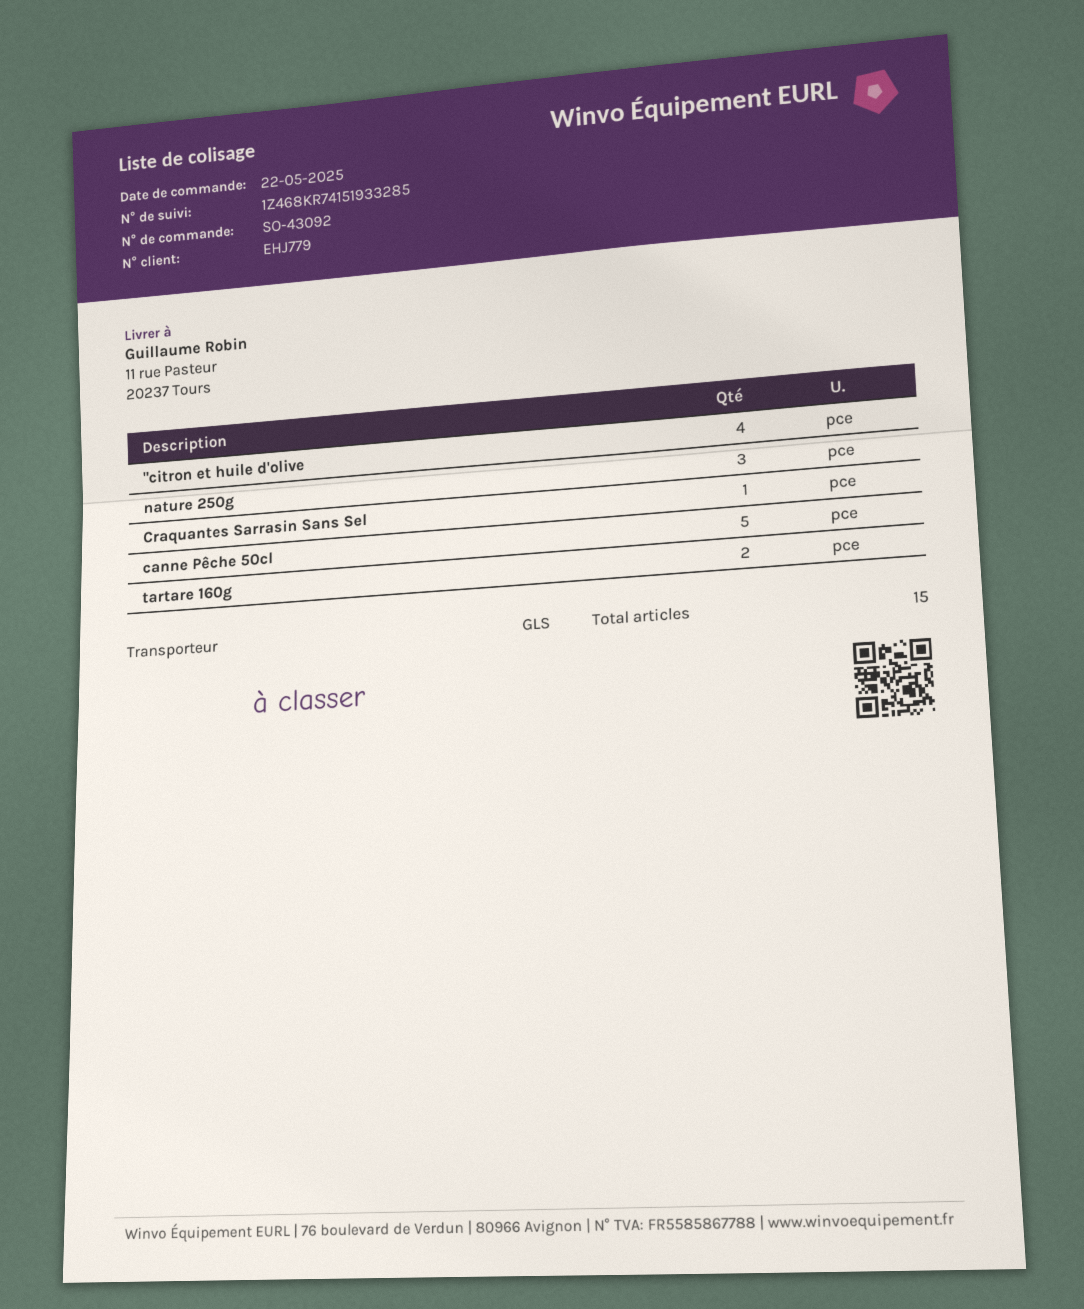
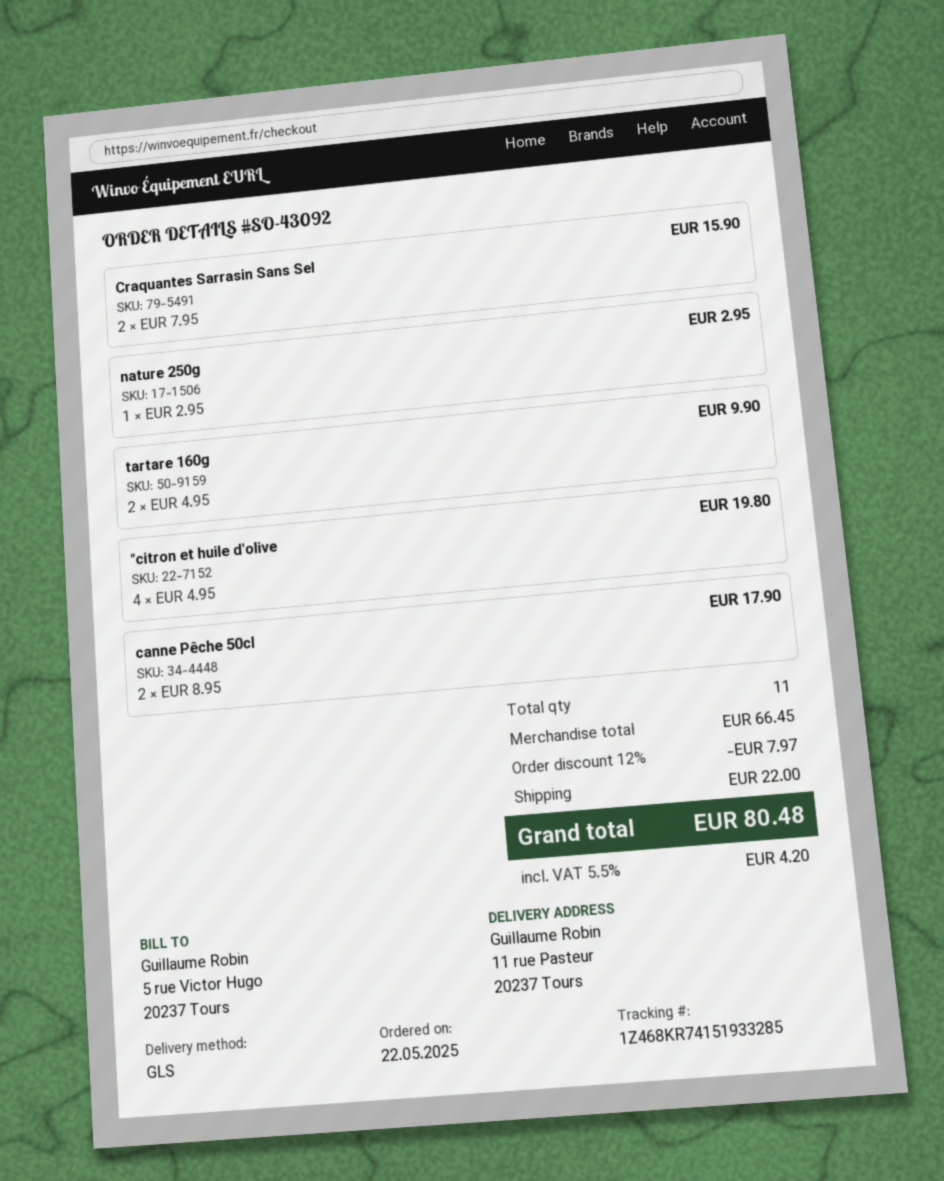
nature 250g: 3 -> 1
Craquantes Sarrasin Sans Sel: 1 -> 2
canne Pêche 50cl: 5 -> 2
total quantity: 15 -> 11

